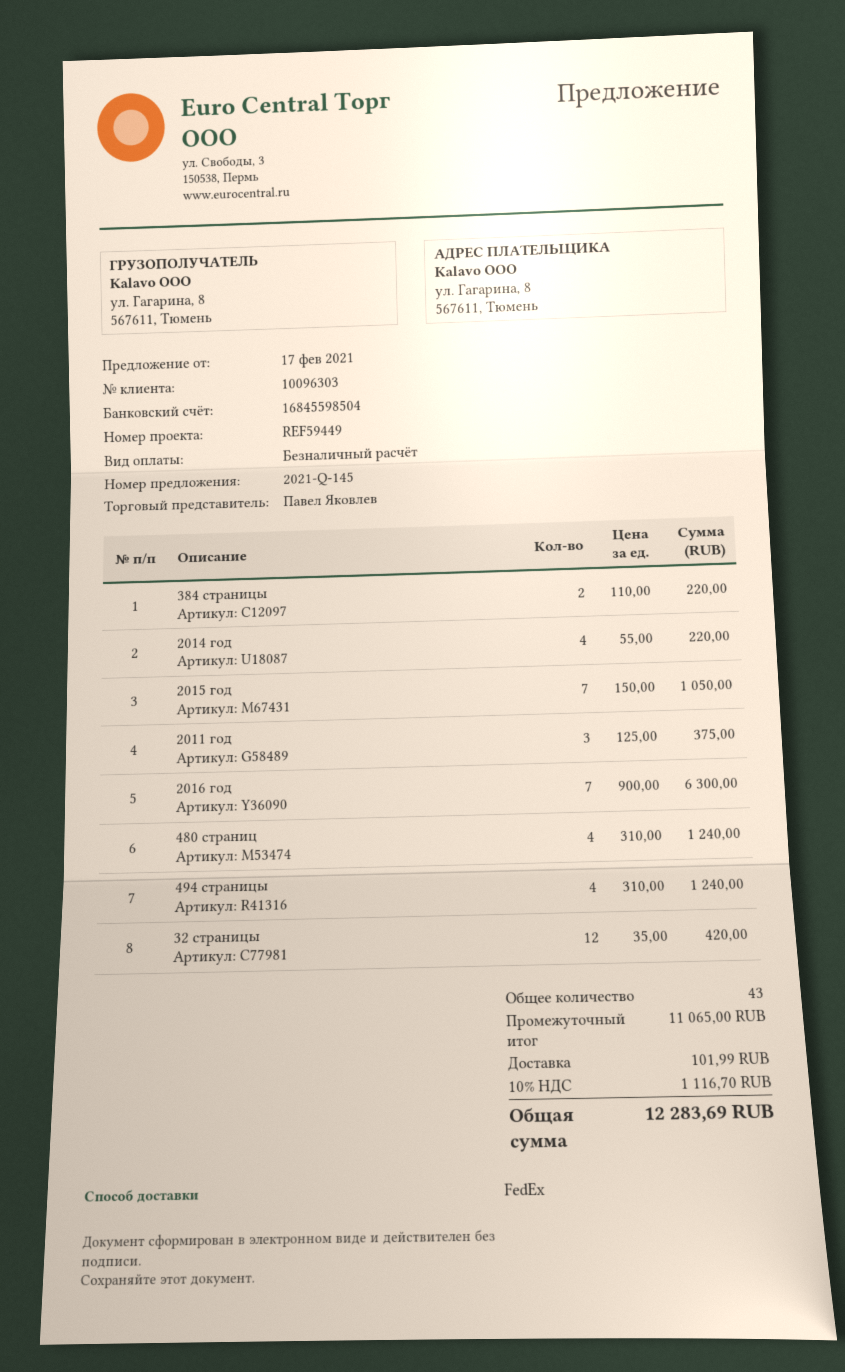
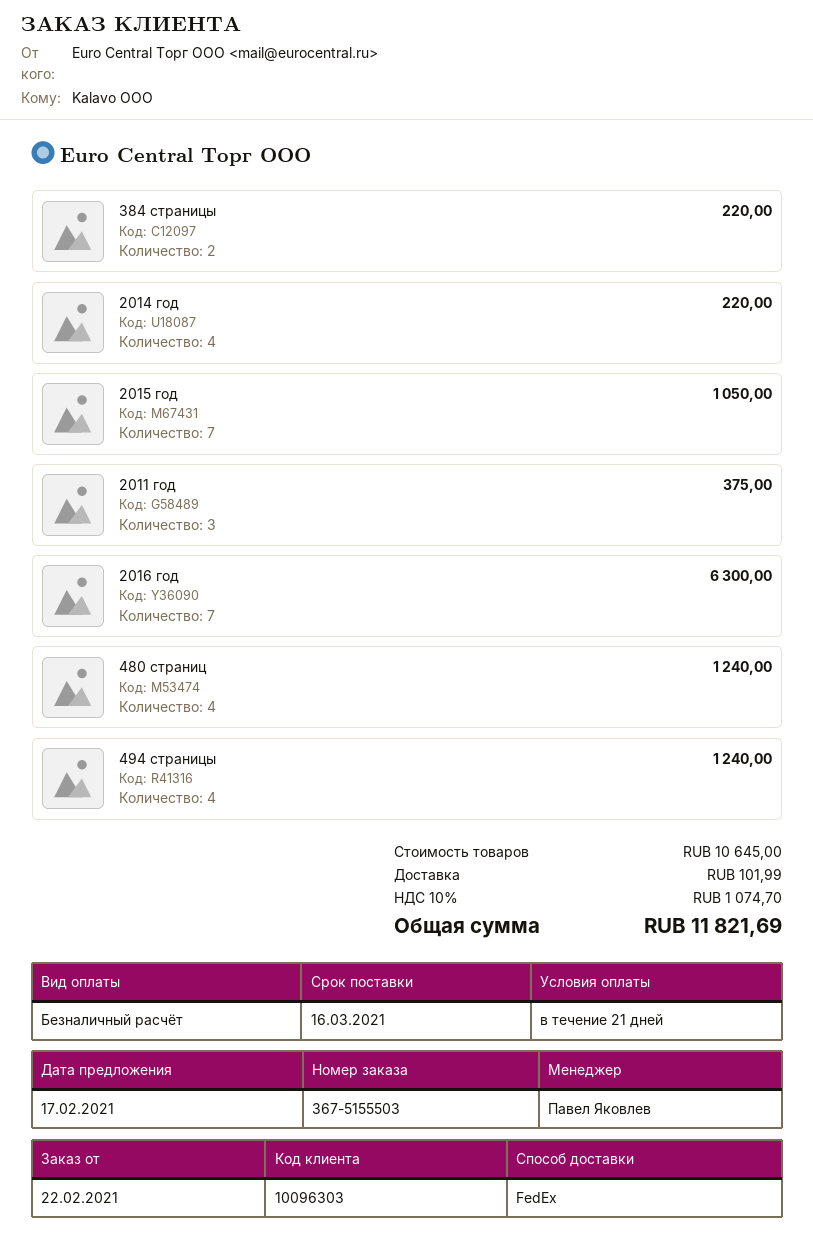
32 страницы: 12 for 420.00 -> none
subtotal: 11065.00 -> 10645.00
tax: 10% = 1116.70 -> 10% = 1074.70
total: 12283.69 -> 11821.69

